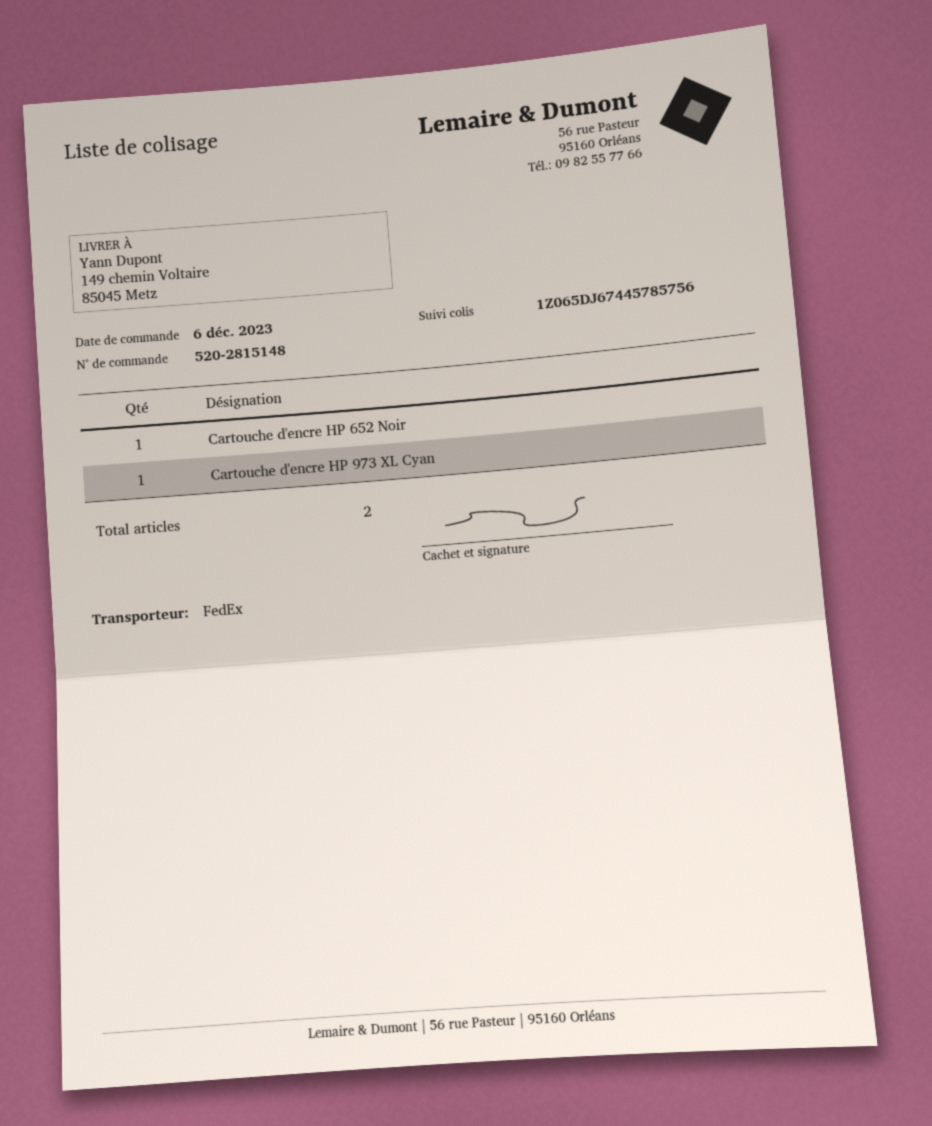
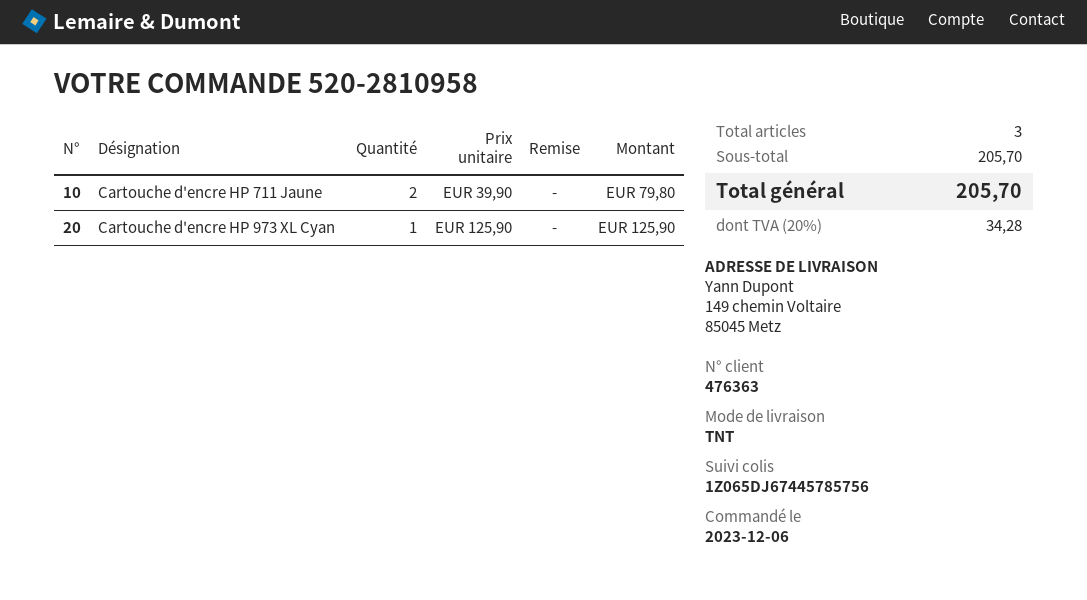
order number: 520-2815148 -> 520-2810958
shipping method: FedEx -> TNT
Cartouche d'encre HP 652 Noir: 1 -> none
Cartouche d'encre HP 711 Jaune: none -> 2
total quantity: 2 -> 3

